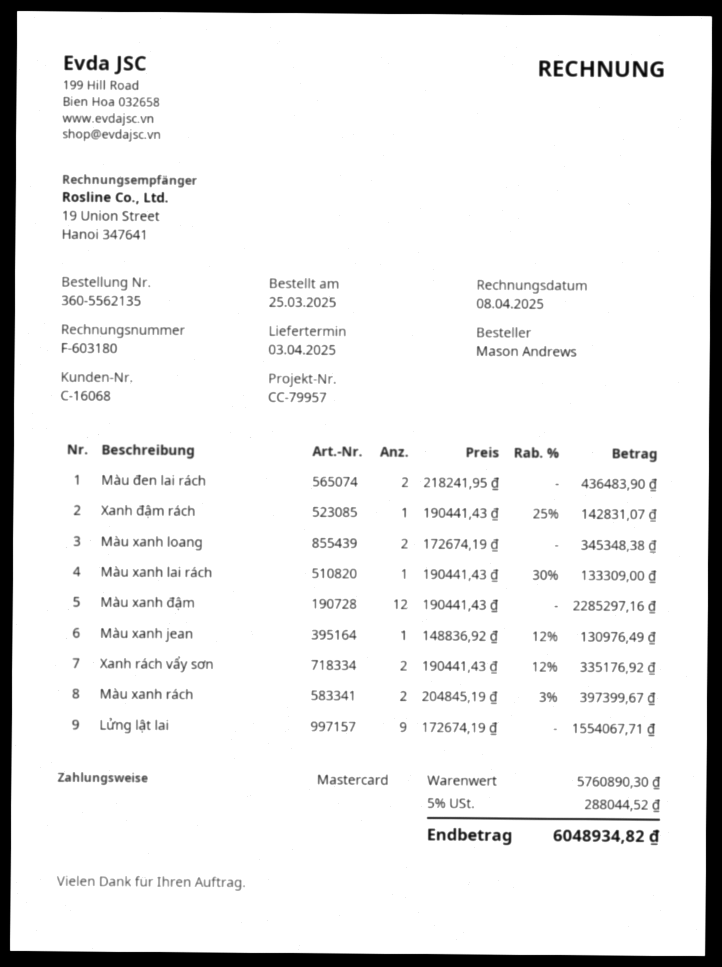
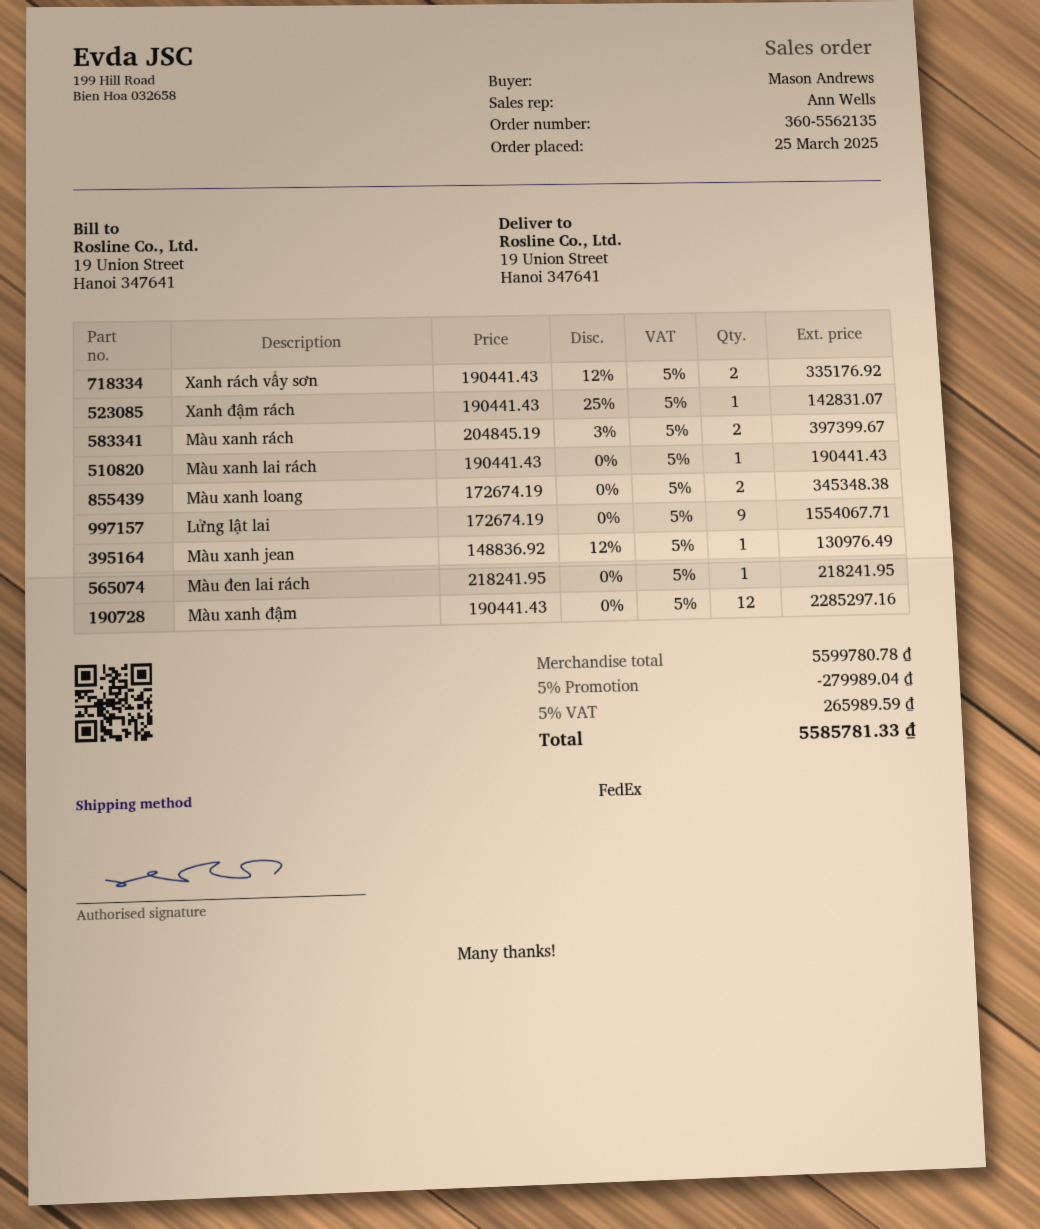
Màu đen lai rách: 2 x 218241.95 = 436483.90 -> 1 x 218241.95 = 218241.95
Màu xanh lai rách: 1 x 190441.43 - 30% = 133309.00 -> 1 x 190441.43 = 190441.43
subtotal: 5760890.30 -> 5599780.78
discount: none -> 5% = 279989.04
tax: 5% = 288044.52 -> 5% = 265989.59
total: 6048934.82 -> 5585781.33

